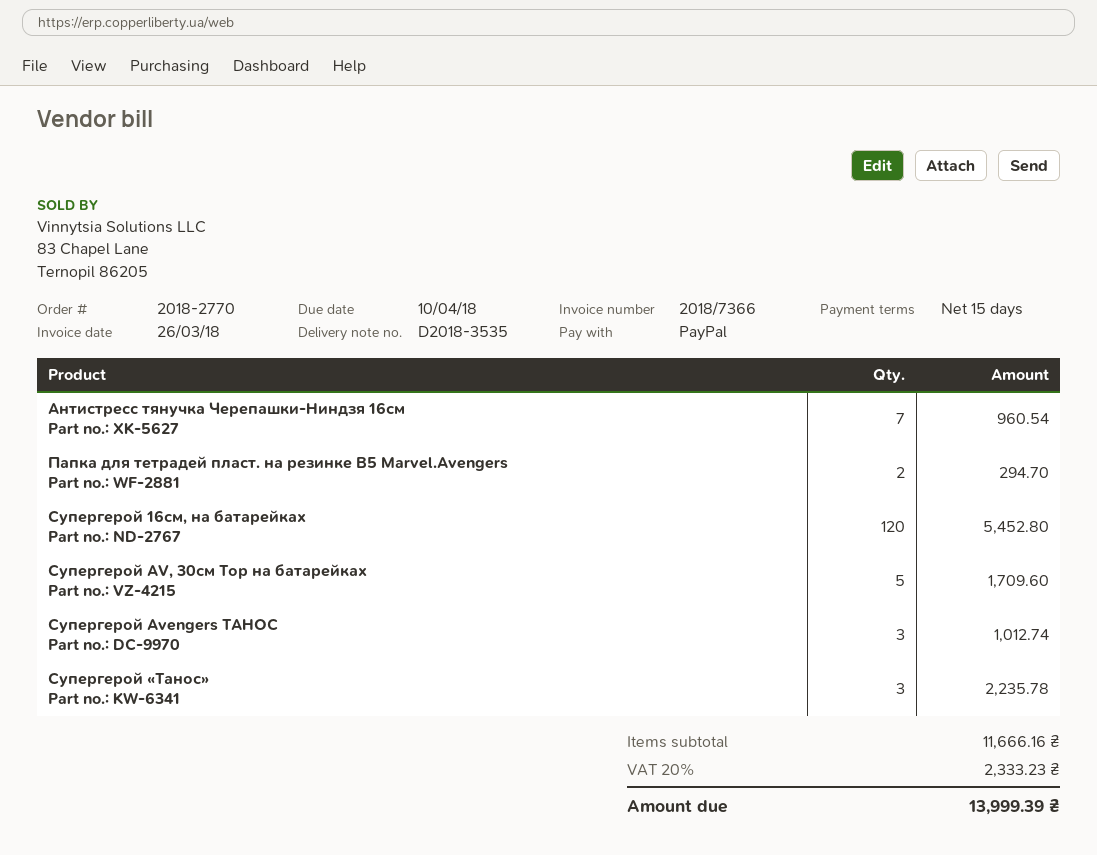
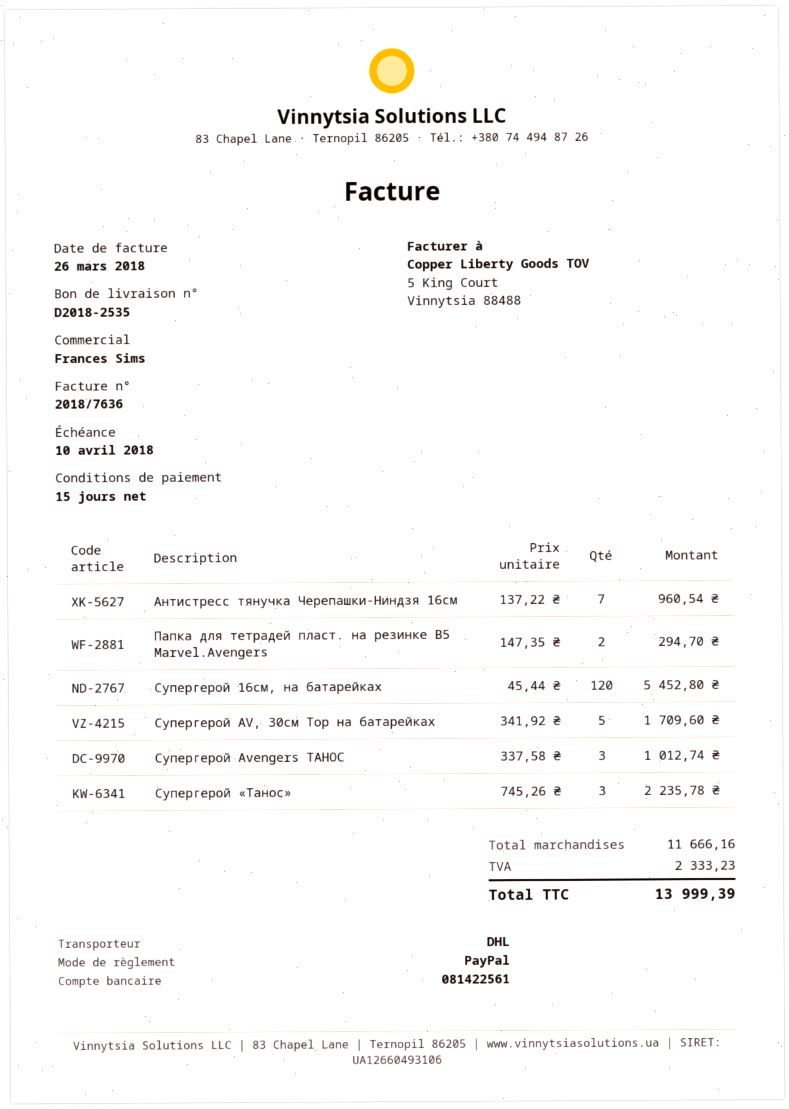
delivery note number: D2018-3535 -> D2018-2535
invoice number: 2018/7366 -> 2018/7636

